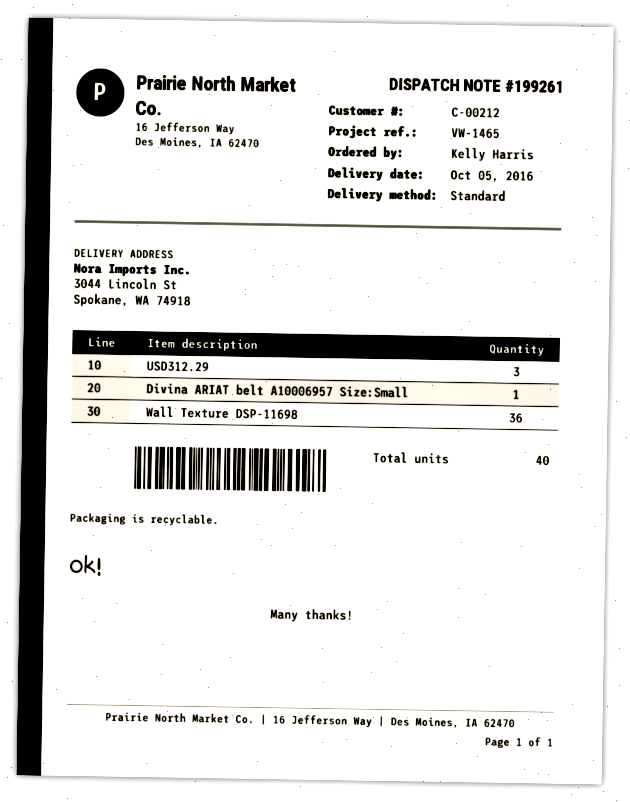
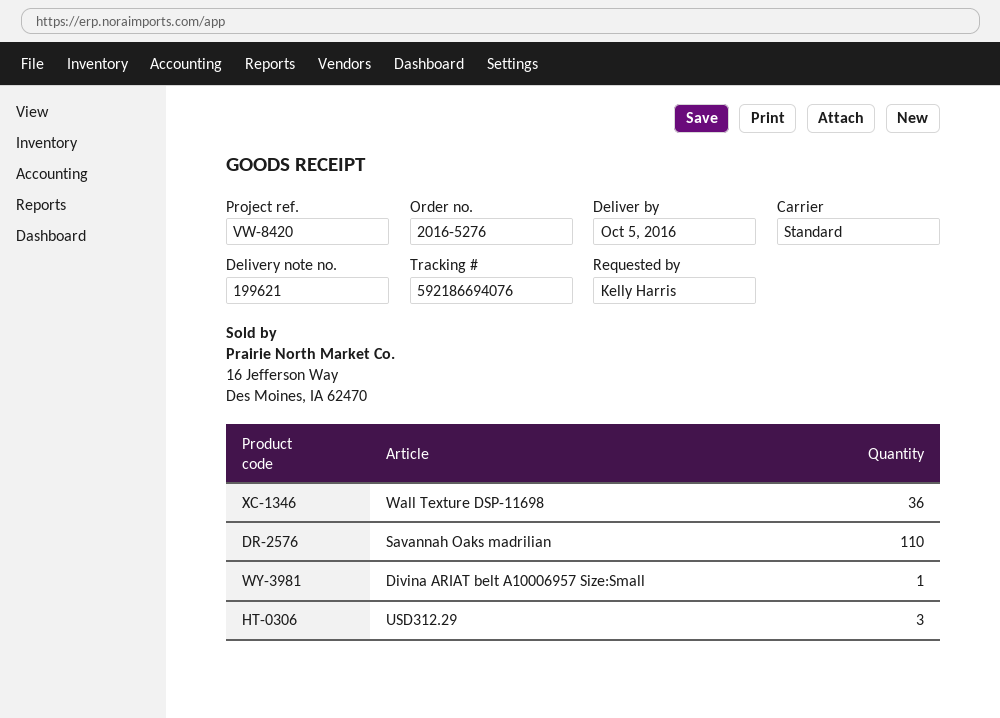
delivery note number: 199261 -> 199621
reference: VW-1465 -> VW-8420
Savannah Oaks madrilian: none -> 110

